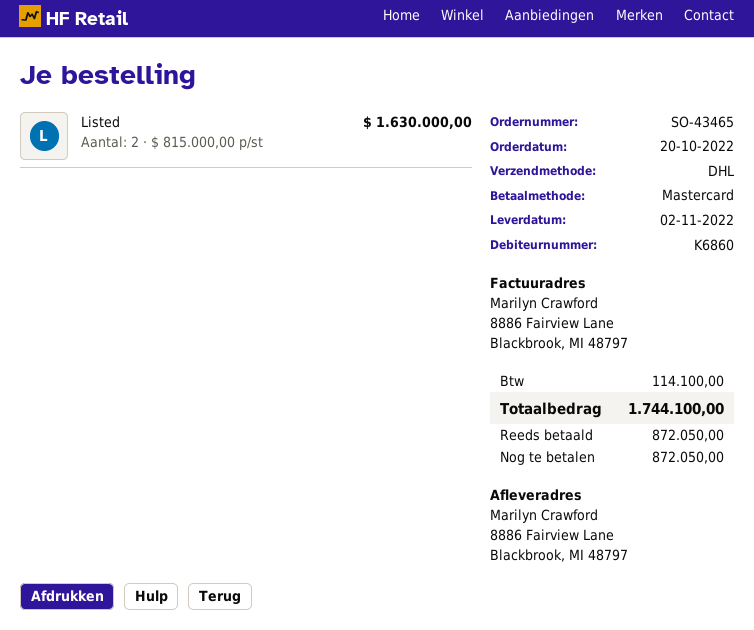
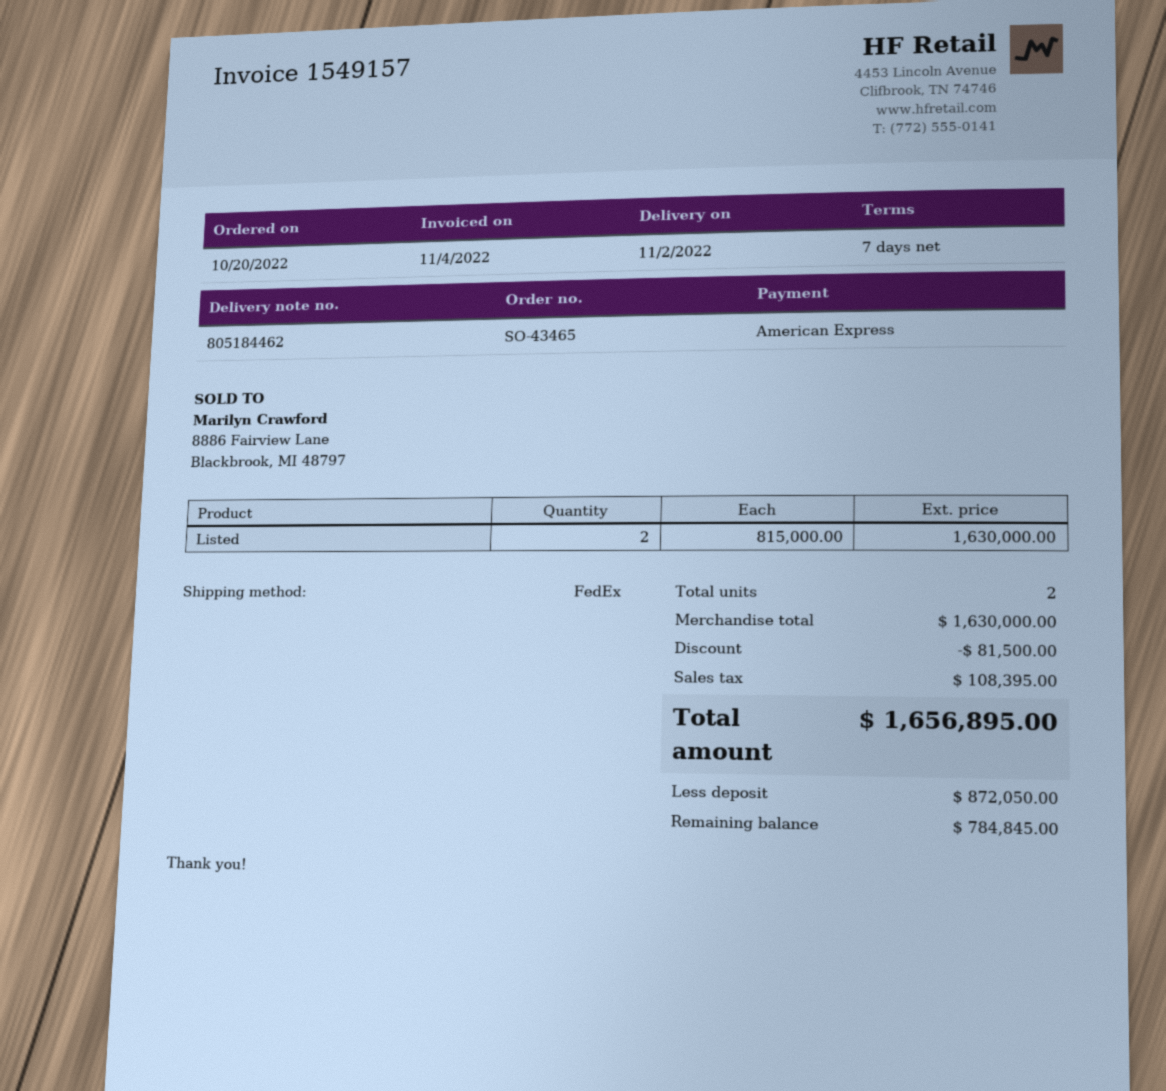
payment method: Mastercard -> American Express
shipping method: DHL -> FedEx
discount: none -> 81500.00
tax: 114100.00 -> 108395.00
total: 1744100.00 -> 1656895.00
balance: 872050.00 -> 784845.00

